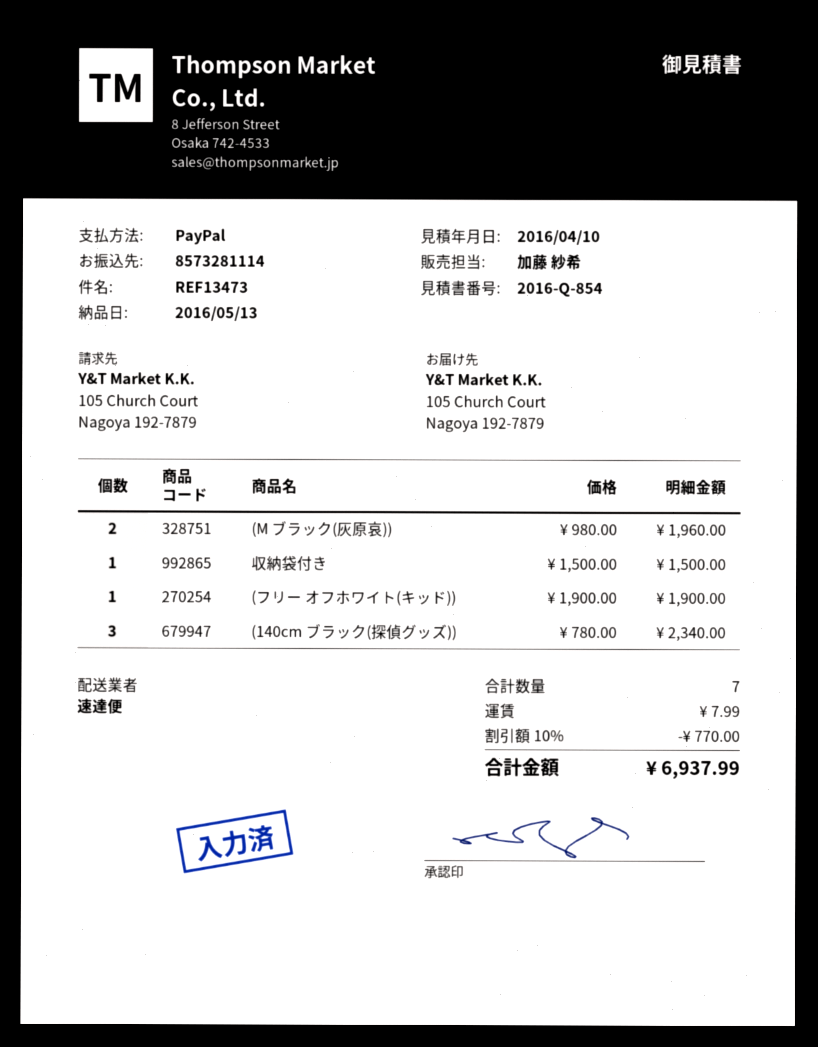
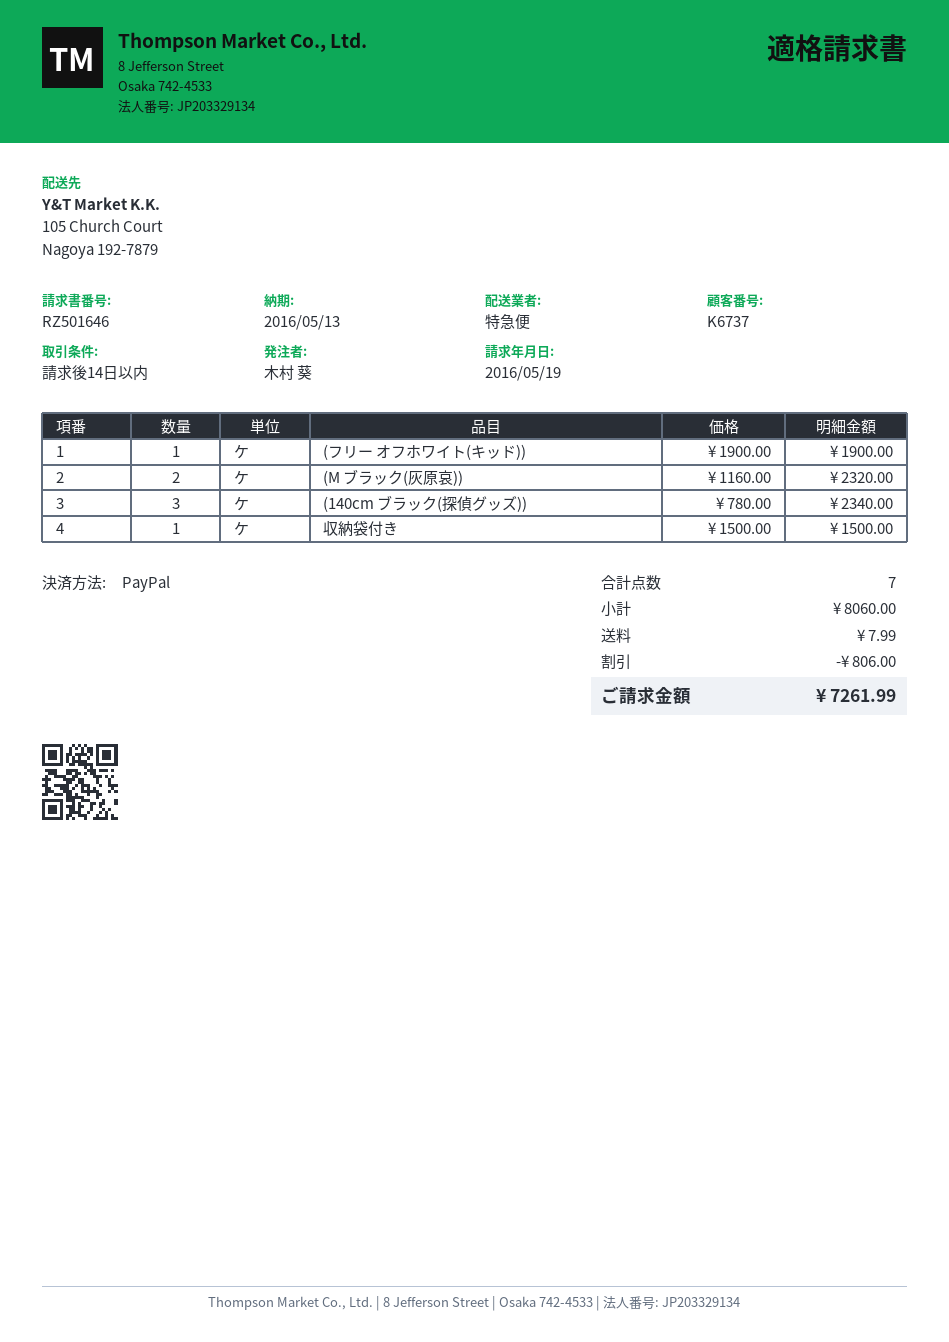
(M ブラック(灰原哀)): 2 x 980.00 = 1960.00 -> 2 x 1160.00 = 2320.00
discount: 770.00 -> 806.00
total: 6937.99 -> 7261.99

